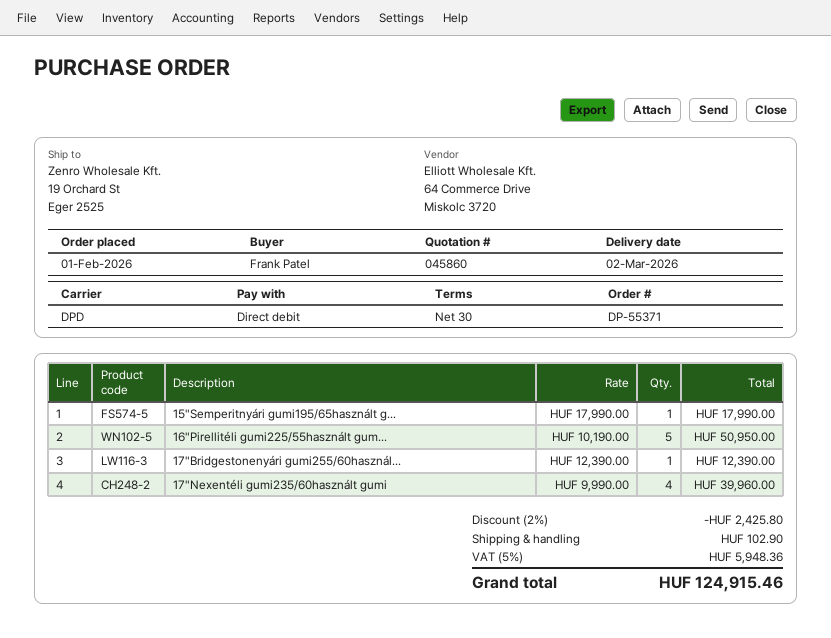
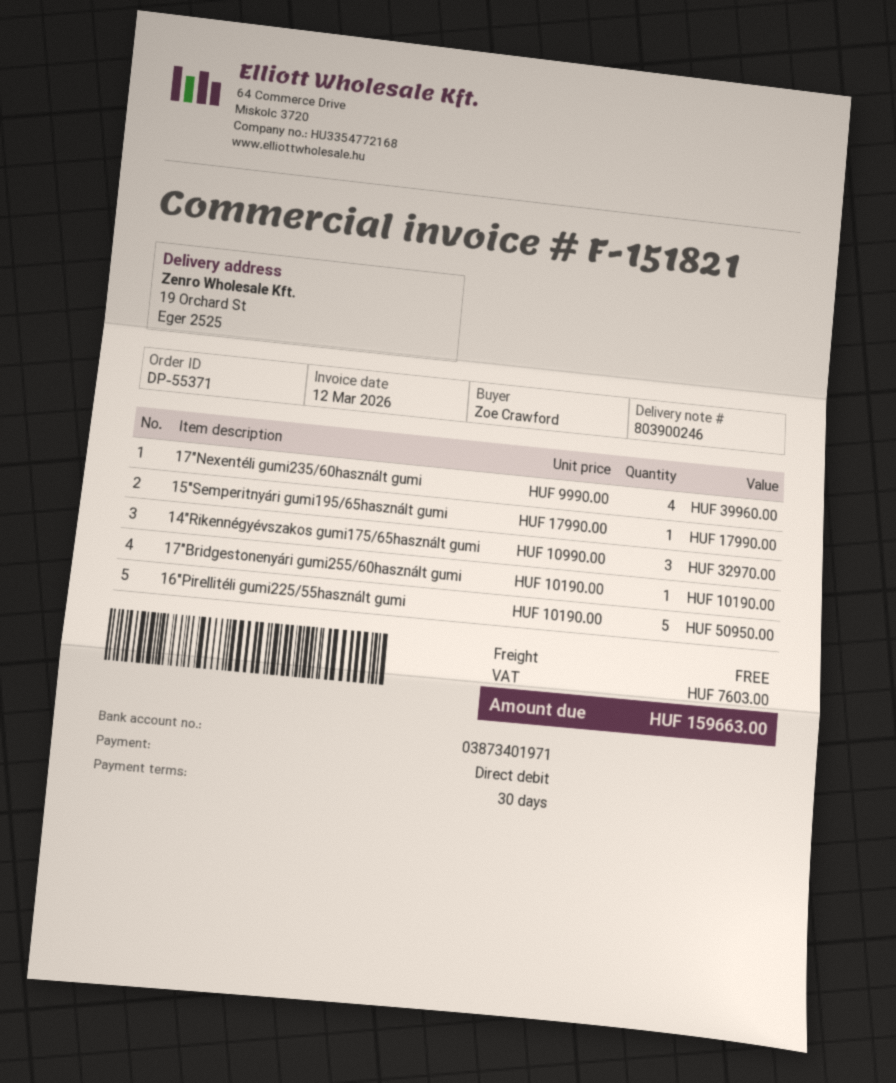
ordered by: Frank Patel -> Zoe Crawford
17"Bridgestonenyári gumi255/60használ...: 1 x 12390.00 = 12390.00 -> 1 x 10190.00 = 10190.00
14"Rikennégyévszakos gumi175/65használt gumi: none -> 3 x 10990.00 = 32970.00
discount: 2% = 2425.80 -> none
shipping: 102.90 -> 0.00
tax: 5948.36 -> 7603.00
total: 124915.46 -> 159663.00

